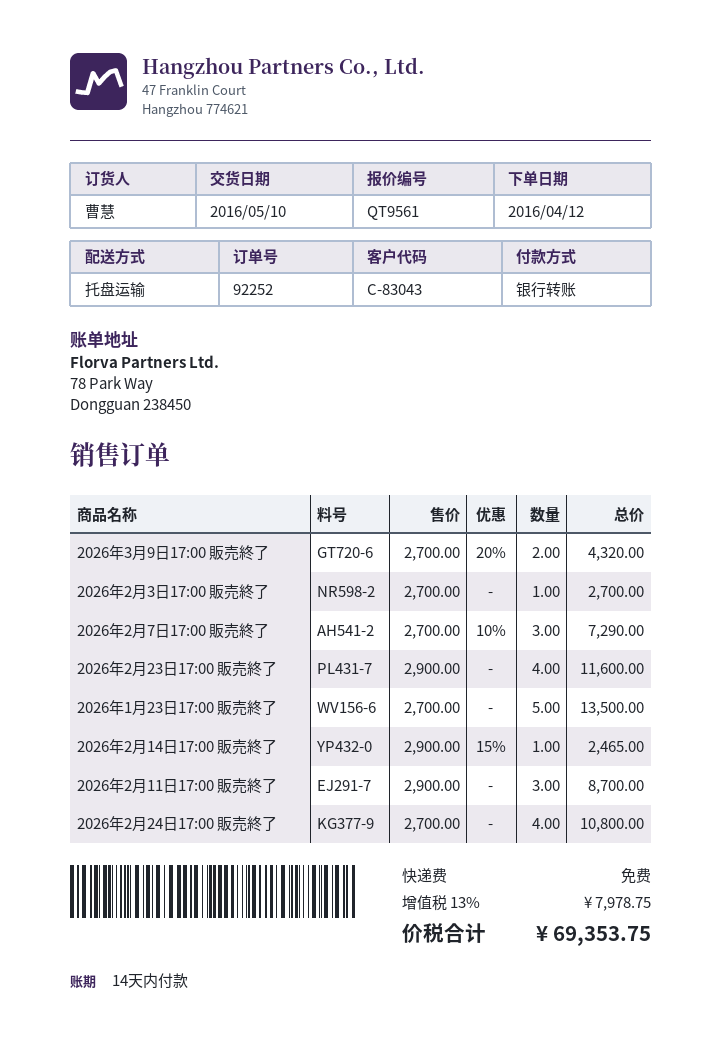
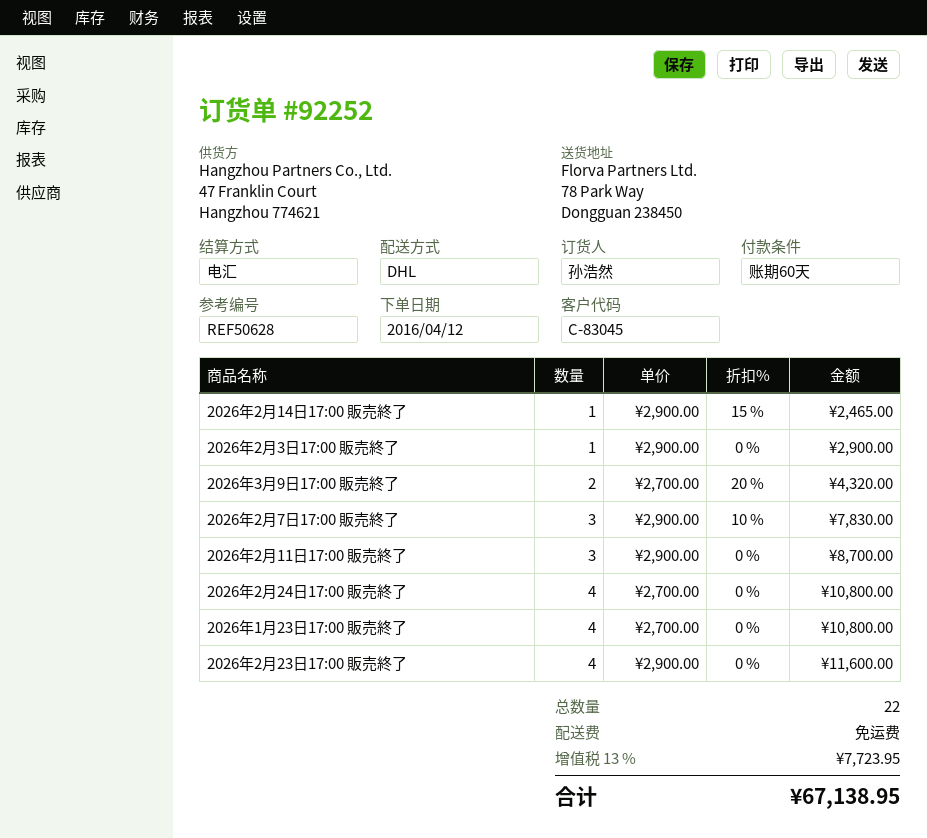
payment terms: 14 days -> 60 days
customer number: C-83043 -> C-83045
ordered by: 曹慧 -> 孙浩然
shipping method: pallet freight -> DHL
2026年2月3日17:00 販売終了: 1 x 2700.00 = 2700.00 -> 1 x 2900.00 = 2900.00
2026年2月7日17:00 販売終了: 3 x 2700.00 - 10% = 7290.00 -> 3 x 2900.00 - 10% = 7830.00
2026年1月23日17:00 販売終了: 5 x 2700.00 = 13500.00 -> 4 x 2700.00 = 10800.00
tax: 13% = 7978.75 -> 13% = 7723.95
total: 69353.75 -> 67138.95

